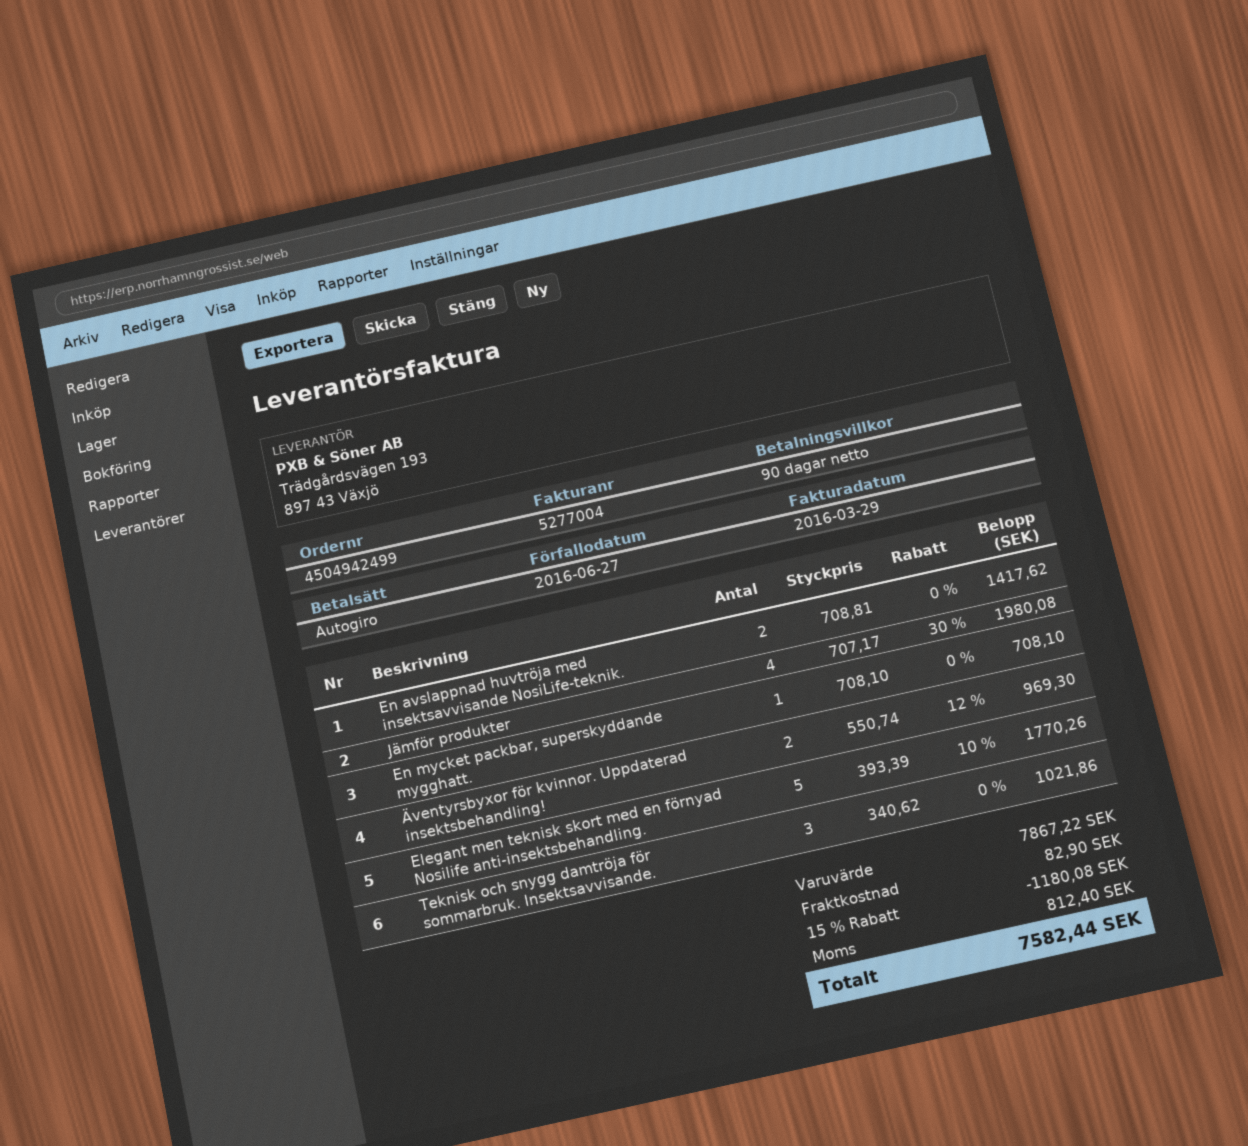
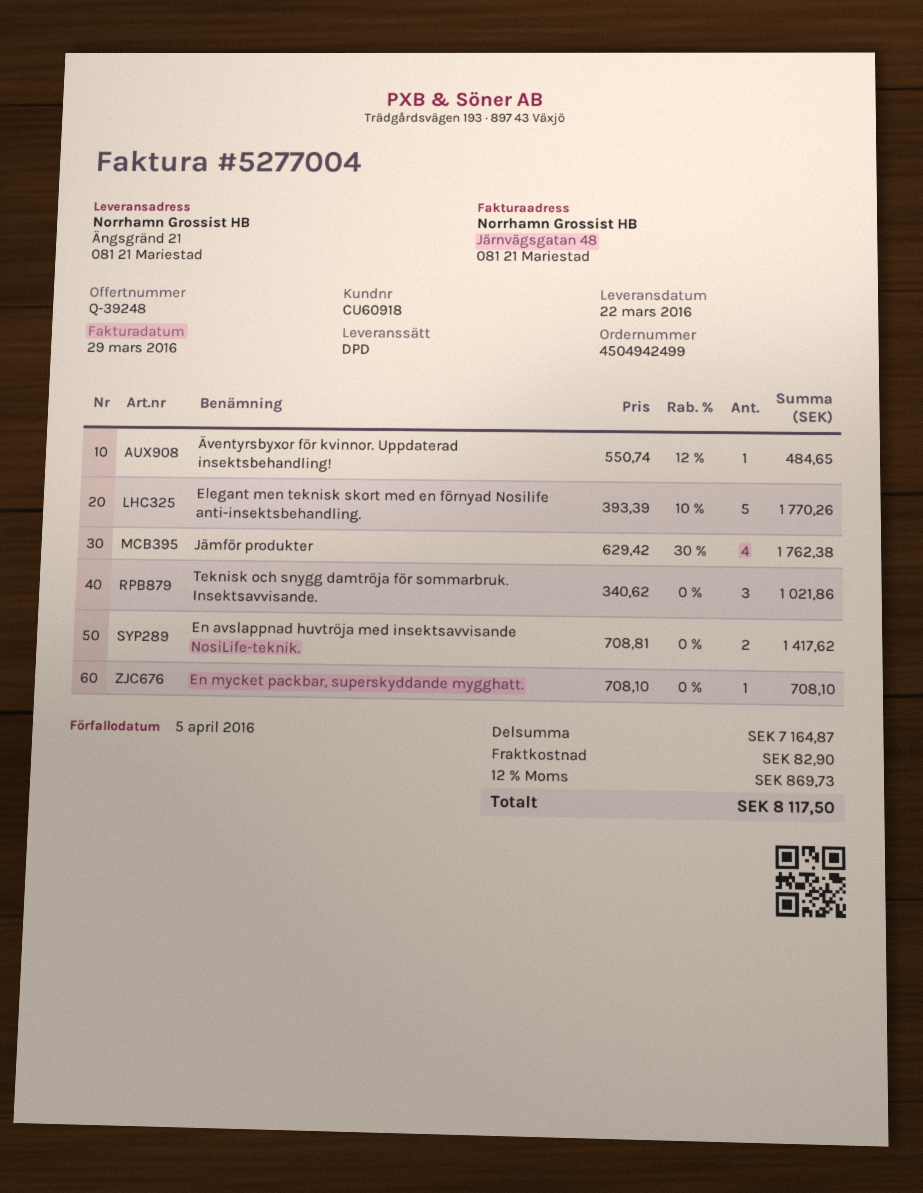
due date: 2016-06-27 -> 2016-04-05
Jämför produkter: 4 x 707.17 - 30% = 1980.08 -> 4 x 629.42 - 30% = 1762.38
Äventyrsbyxor för kvinnor. Uppdaterad insektsbehandling!: 2 x 550.74 - 12% = 969.30 -> 1 x 550.74 - 12% = 484.65
subtotal: 7867.22 -> 7164.87
discount: 15% = 1180.08 -> none
tax: 812.40 -> 869.73
total: 7582.44 -> 8117.50

